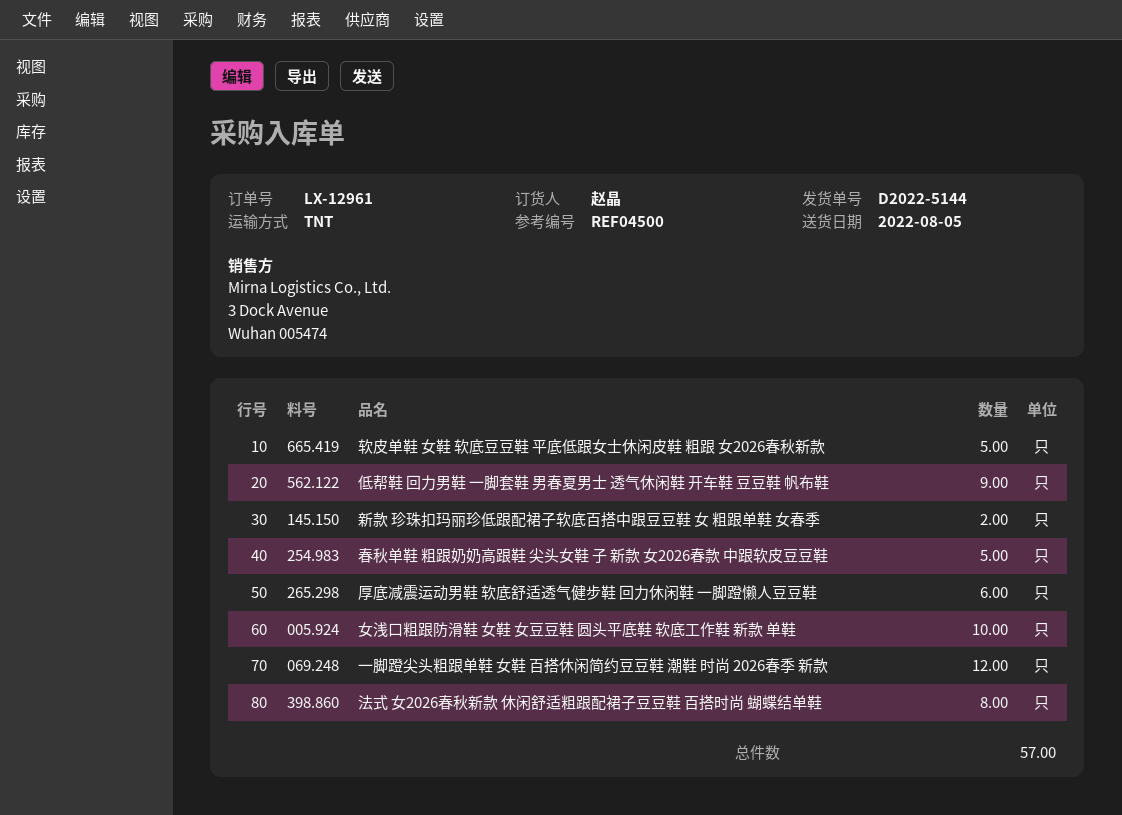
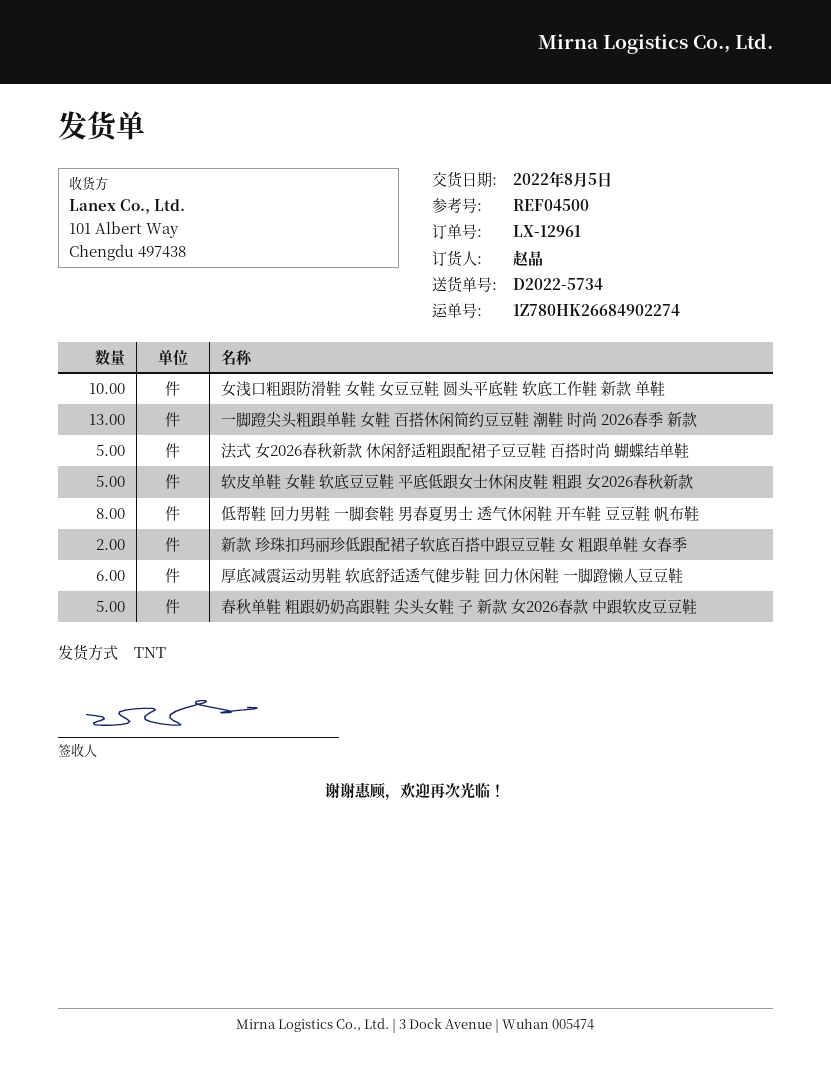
delivery note number: D2022-5144 -> D2022-5734
低帮鞋 回力男鞋 一脚套鞋 男春夏男士 透气休闲鞋 开车鞋 豆豆鞋 帆布鞋: 9 -> 8
一脚蹬尖头粗跟单鞋 女鞋 百搭休闲简约豆豆鞋 潮鞋 时尚 2026春季 新款: 12 -> 13
法式 女2026春秋新款 休闲舒适粗跟配裙子豆豆鞋 百搭时尚 蝴蝶结单鞋: 8 -> 5

